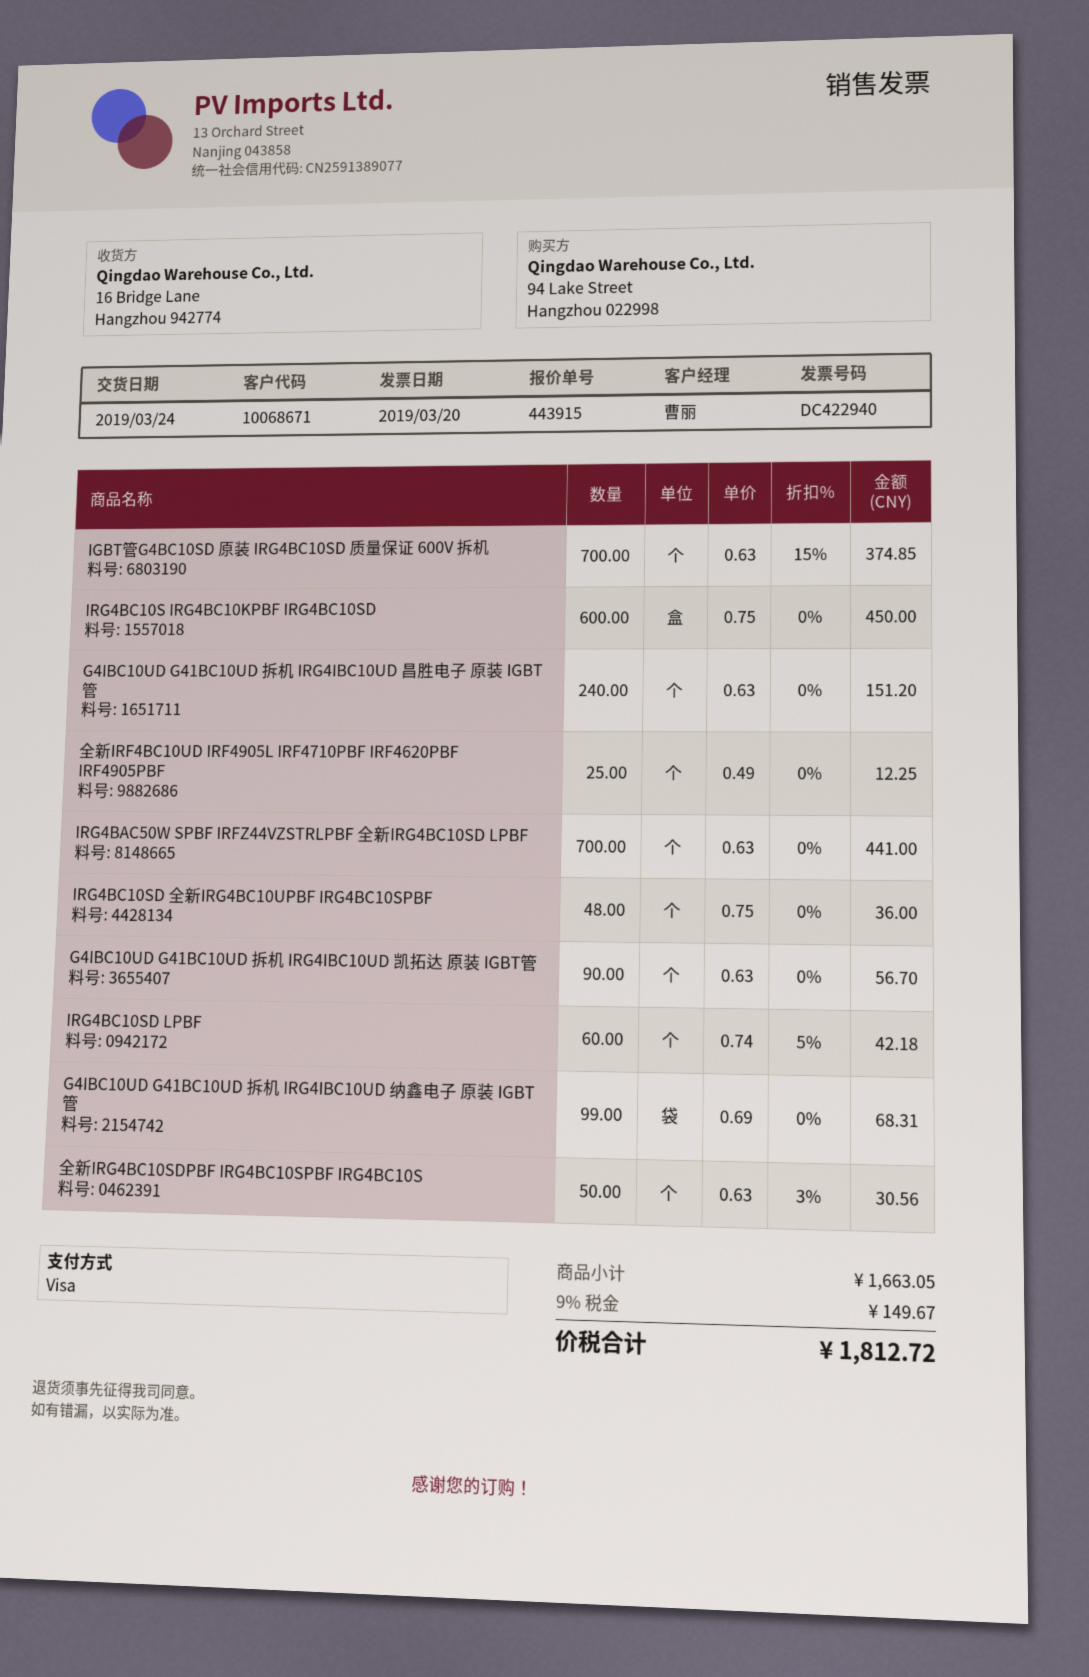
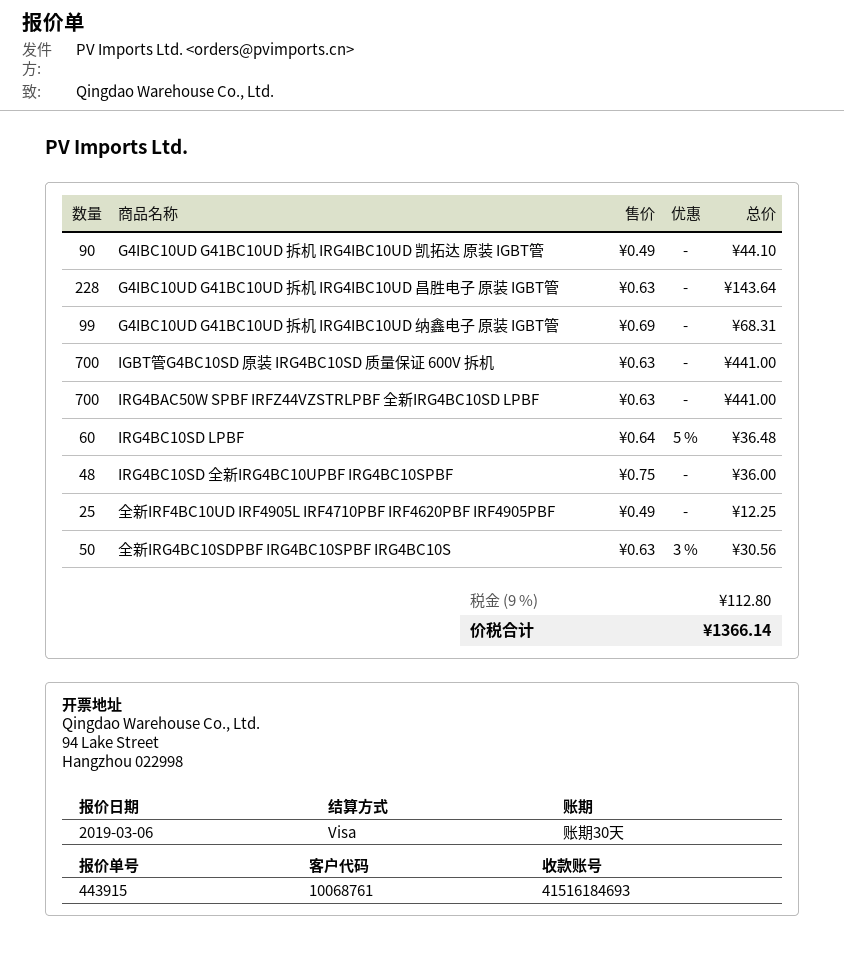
customer number: 10068671 -> 10068761
IGBT管G4BC10SD 原装 IRG4BC10SD 质量保证 600V 拆机: 700 x 0.63 - 15% = 374.85 -> 700 x 0.63 = 441.00
IRG4BC10S IRG4BC10KPBF IRG4BC10SD: 600 x 0.75 = 450.00 -> none
G4IBC10UD G41BC10UD 拆机 IRG4IBC10UD 昌胜电子 原装 IGBT管: 240 x 0.63 = 151.20 -> 228 x 0.63 = 143.64
G4IBC10UD G41BC10UD 拆机 IRG4IBC10UD 凯拓达 原装 IGBT管: 90 x 0.63 = 56.70 -> 90 x 0.49 = 44.10
IRG4BC10SD LPBF: 60 x 0.74 - 5% = 42.18 -> 60 x 0.64 - 5% = 36.48
tax: 9% = 149.67 -> 9% = 112.80
total: 1812.72 -> 1366.14

